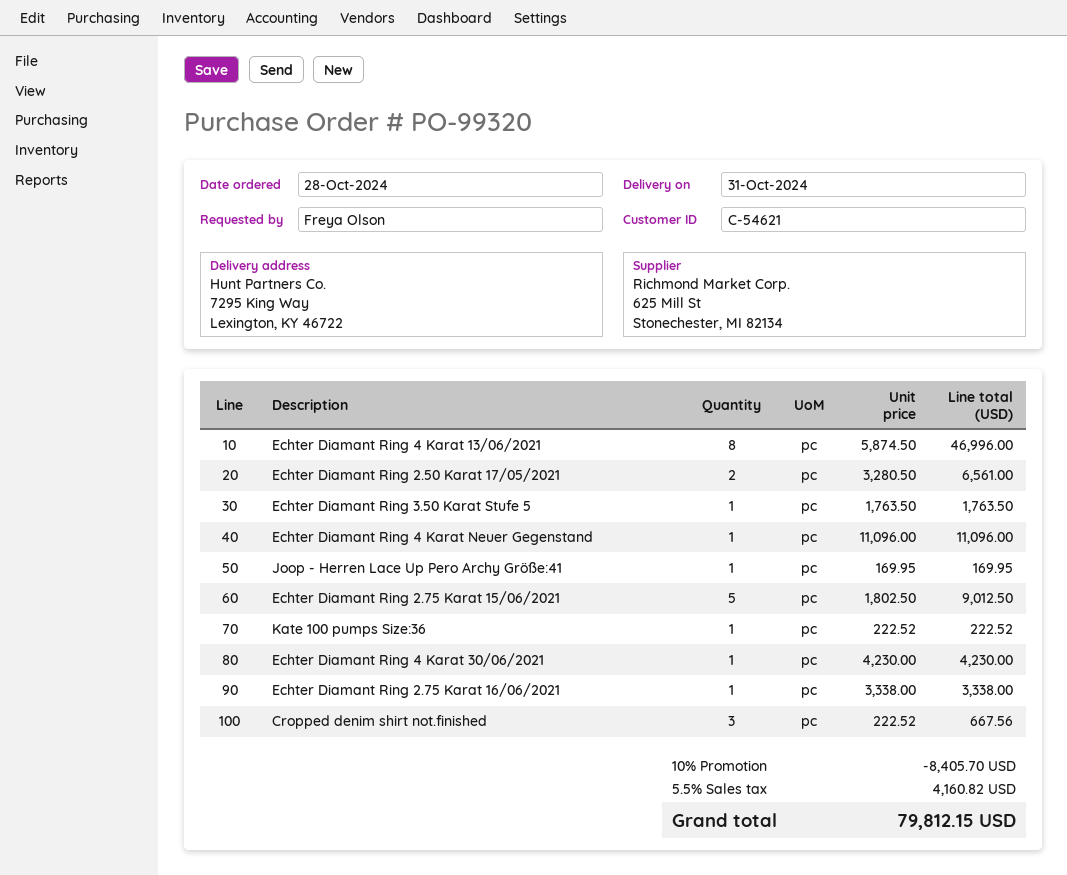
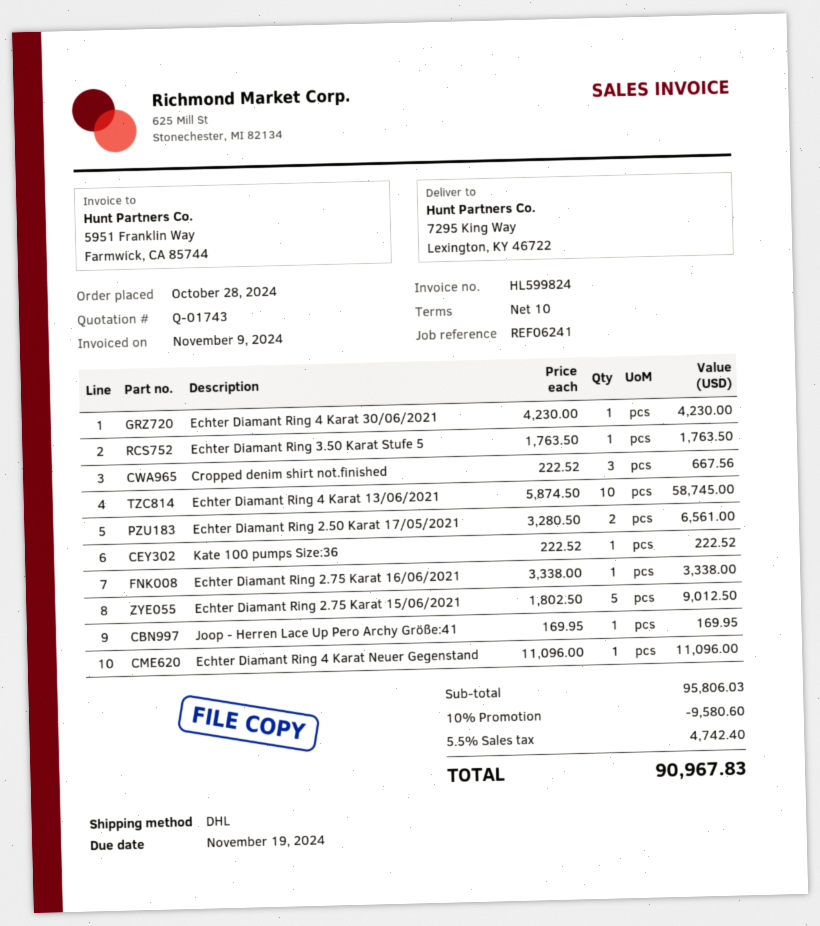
Echter Diamant Ring 4 Karat 13/06/2021: 8 x 5874.50 = 46996.00 -> 10 x 5874.50 = 58745.00
discount: 10% = 8405.70 -> 10% = 9580.60
tax: 5.5% = 4160.82 -> 5.5% = 4742.40
total: 79812.15 -> 90967.83

